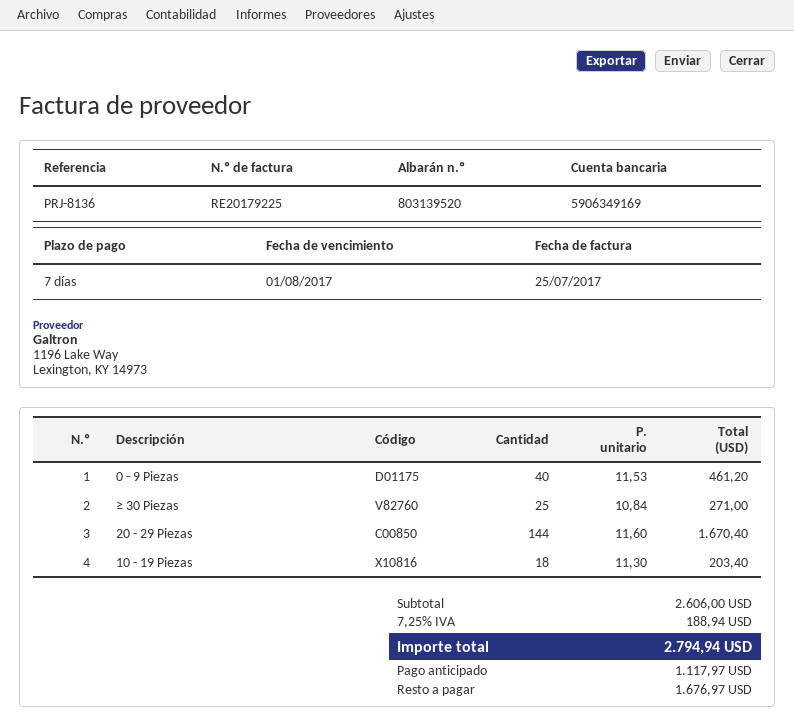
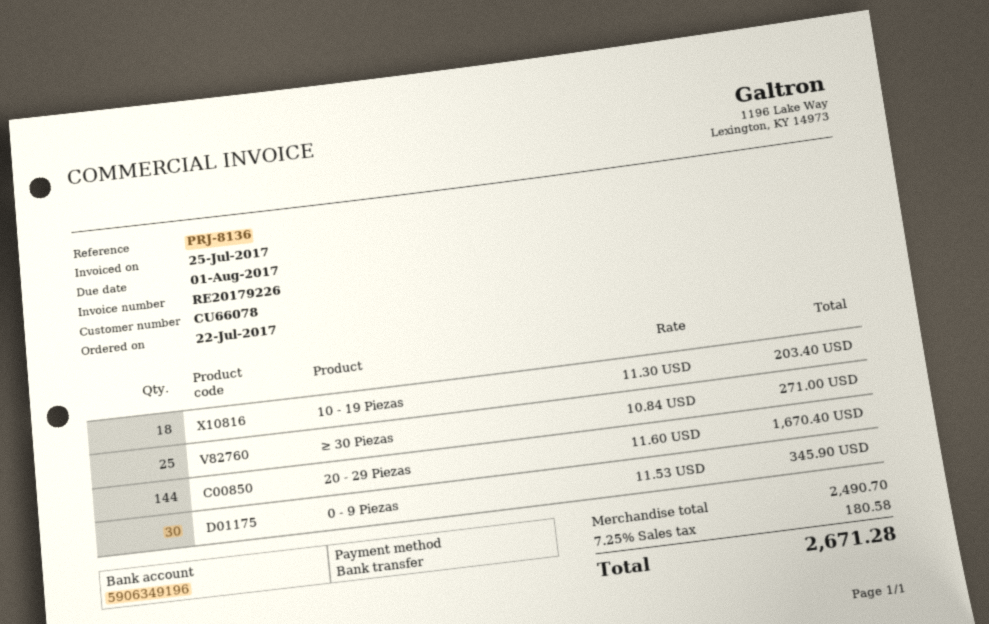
invoice number: RE20179225 -> RE20179226
bank account: 5906349169 -> 5906349196
0 - 9 Piezas: 40 x 11.53 = 461.20 -> 30 x 11.53 = 345.90
subtotal: 2606.00 -> 2490.70
tax: 7.25% = 188.94 -> 7.25% = 180.58
total: 2794.94 -> 2671.28

